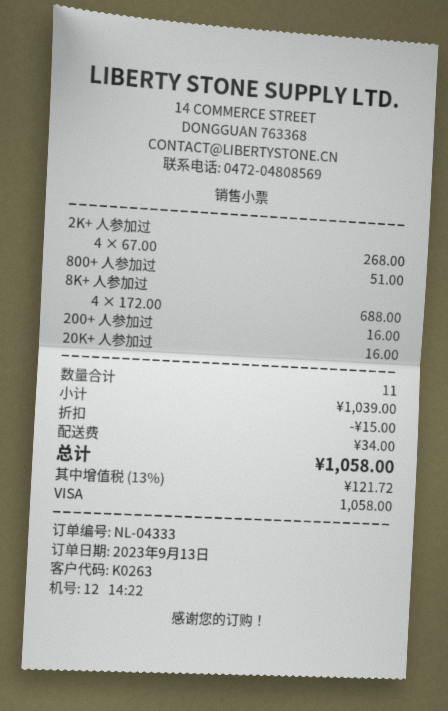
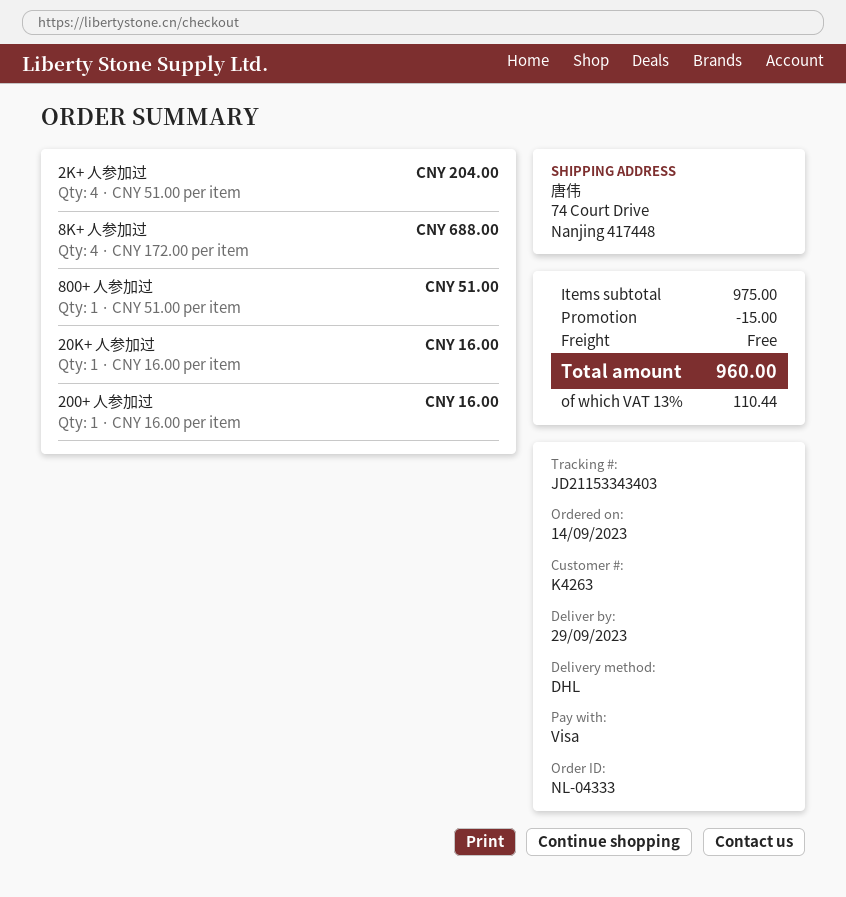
order date: 2023-09-13 -> 2023-09-14
customer number: K0263 -> K4263
2K+ 人参加过: 4 x 67.00 = 268.00 -> 4 x 51.00 = 204.00
subtotal: 1039.00 -> 975.00
shipping: 34.00 -> 0.00
tax: 13% = 121.72 -> 13% = 110.44
total: 1058.00 -> 960.00

